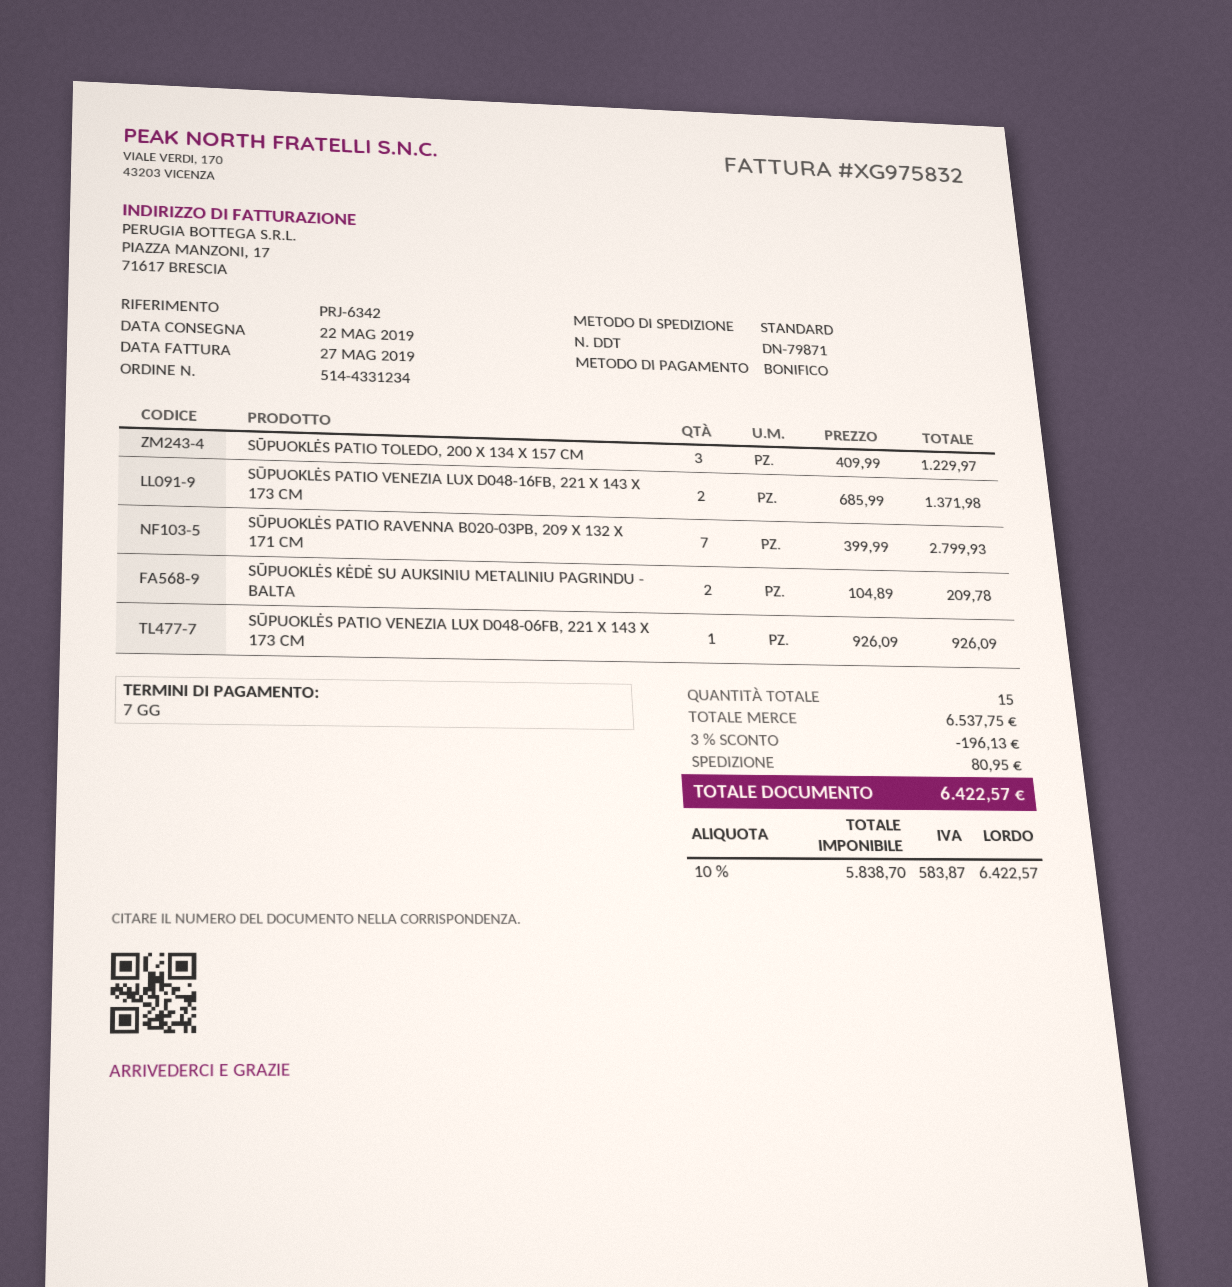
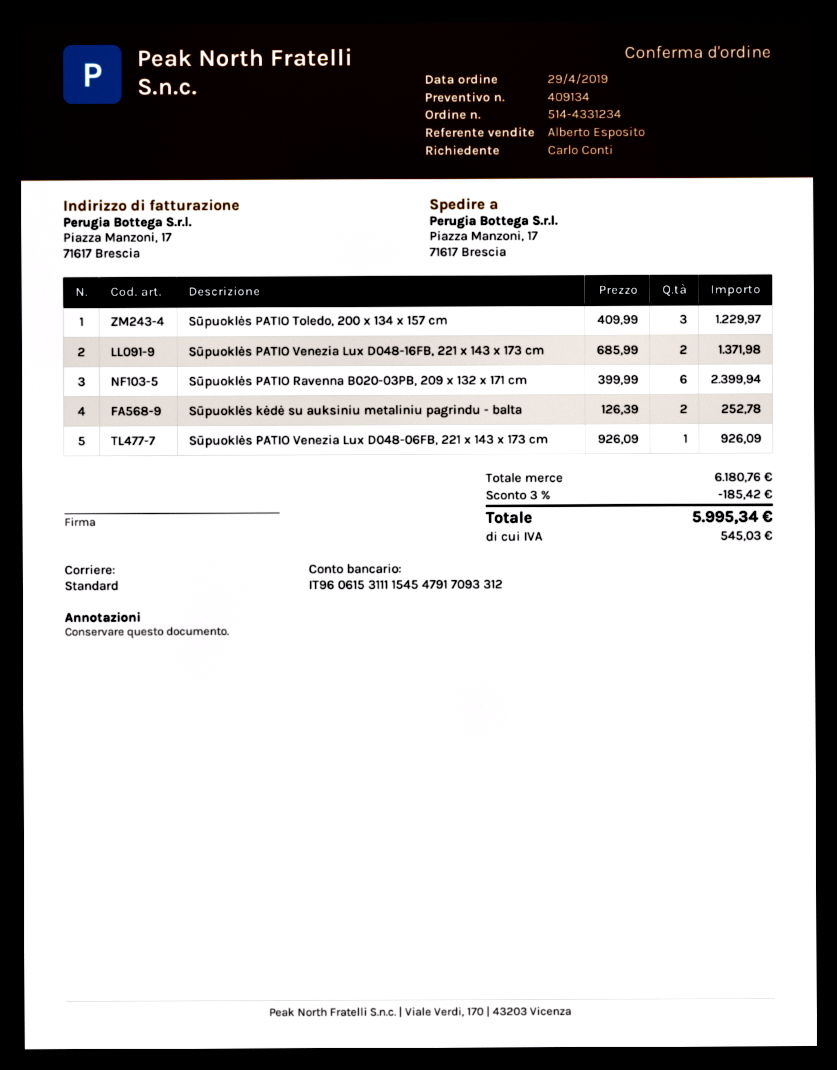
SŪPUOKLĖS PATIO RAVENNA B020-03PB, 209 X 132 X 171 CM: 7 x 399.99 = 2799.93 -> 6 x 399.99 = 2399.94
SŪPUOKLĖS KĖDĖ SU AUKSINIU METALINIU PAGRINDU - BALTA: 2 x 104.89 = 209.78 -> 2 x 126.39 = 252.78
subtotal: 6537.75 -> 6180.76
discount: 3% = 196.13 -> 3% = 185.42
shipping: 80.95 -> none
tax: 583.87 -> 545.03
total: 6422.57 -> 5995.34

